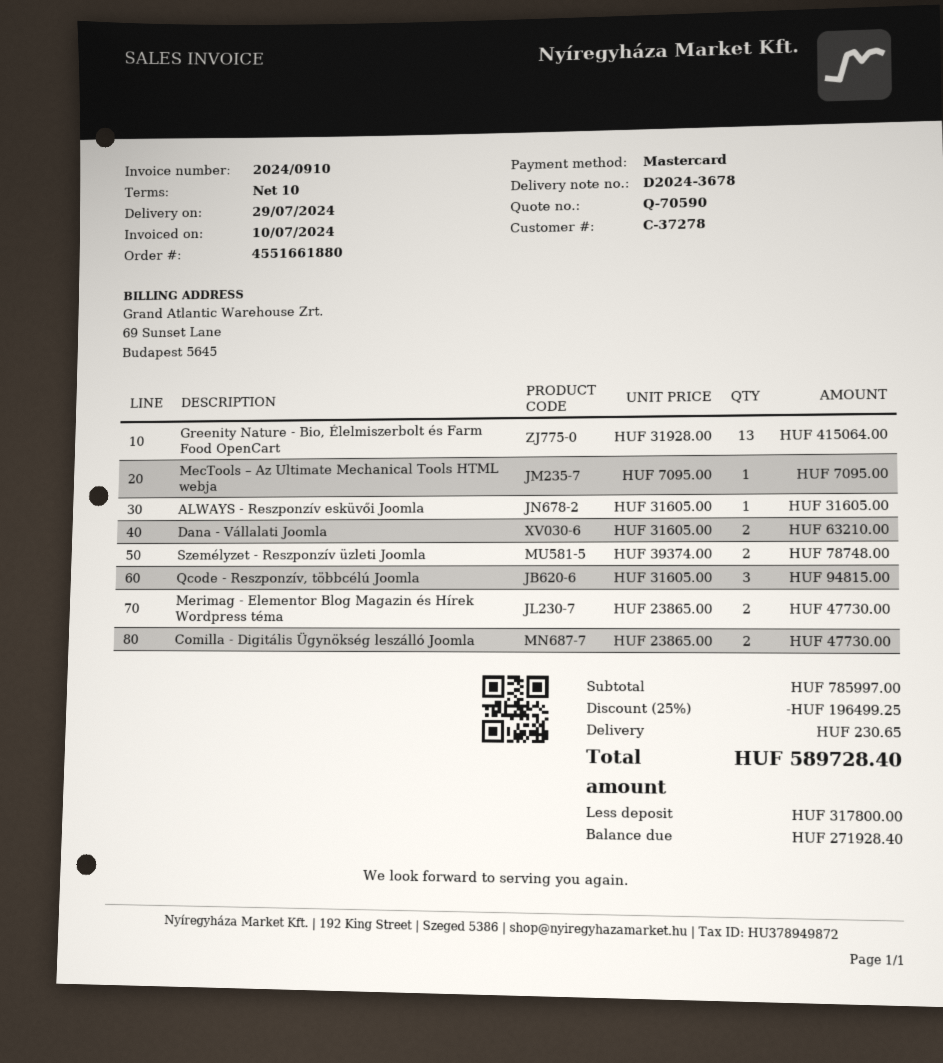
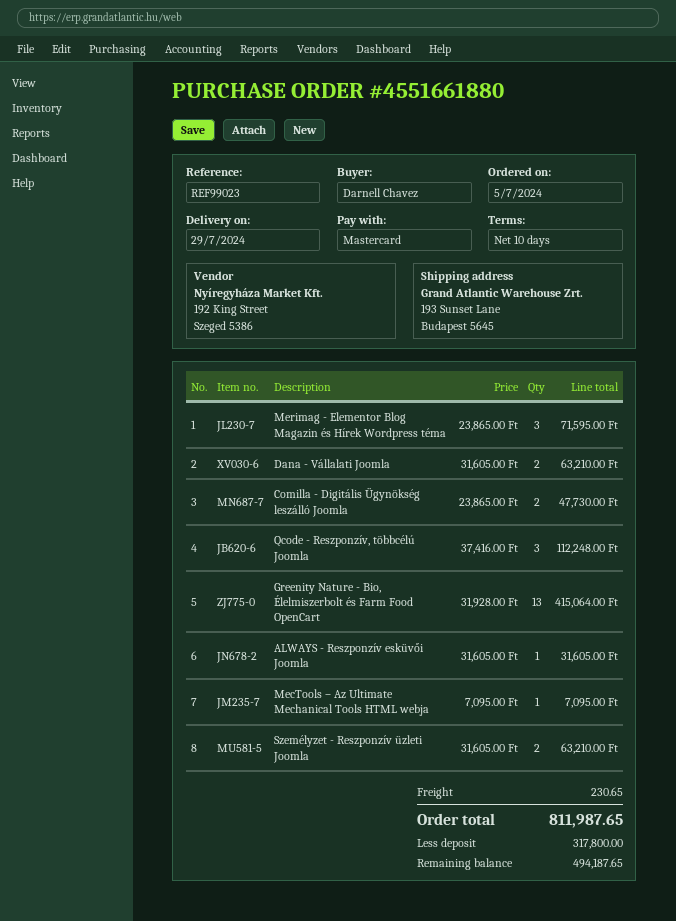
Személyzet - Reszponzív üzleti Joomla: 2 x 39374.00 = 78748.00 -> 2 x 31605.00 = 63210.00
Qcode - Reszponzív, többcélú Joomla: 3 x 31605.00 = 94815.00 -> 3 x 37416.00 = 112248.00
Merimag - Elementor Blog Magazin és Hírek Wordpress téma: 2 x 23865.00 = 47730.00 -> 3 x 23865.00 = 71595.00
discount: 25% = 196499.25 -> none
total: 589728.40 -> 811987.65
balance: 271928.40 -> 494187.65

